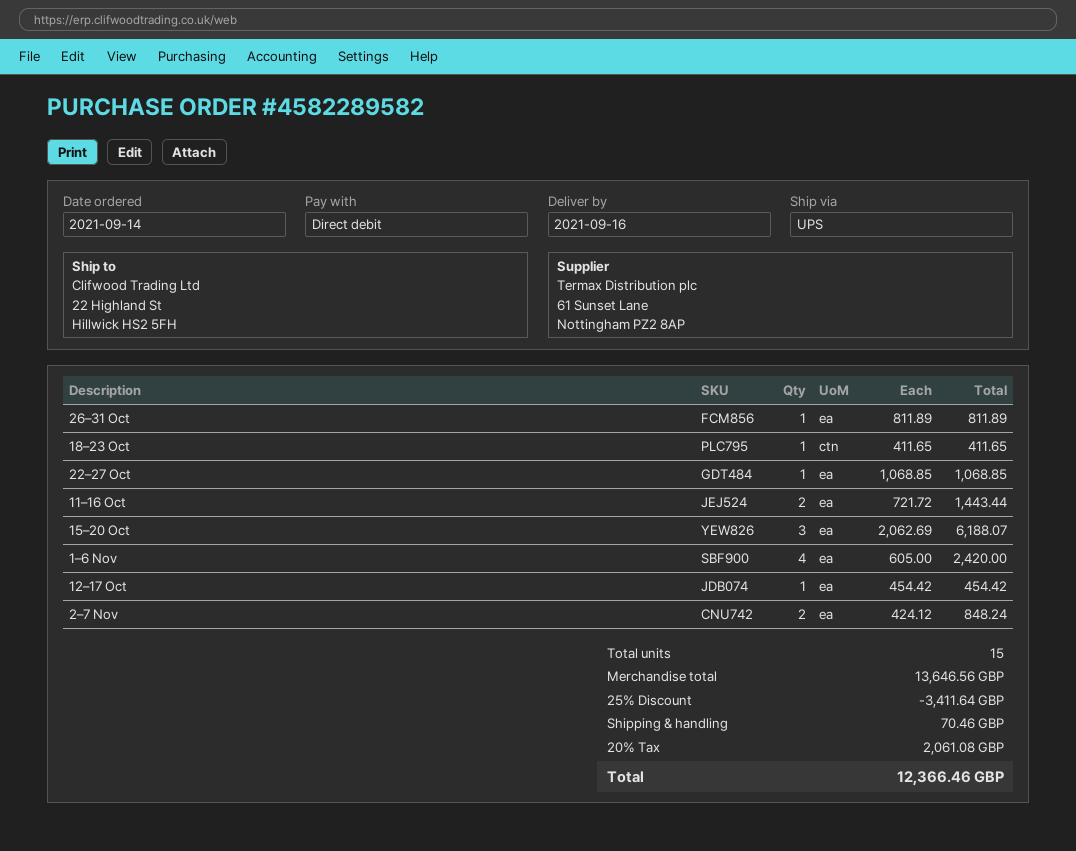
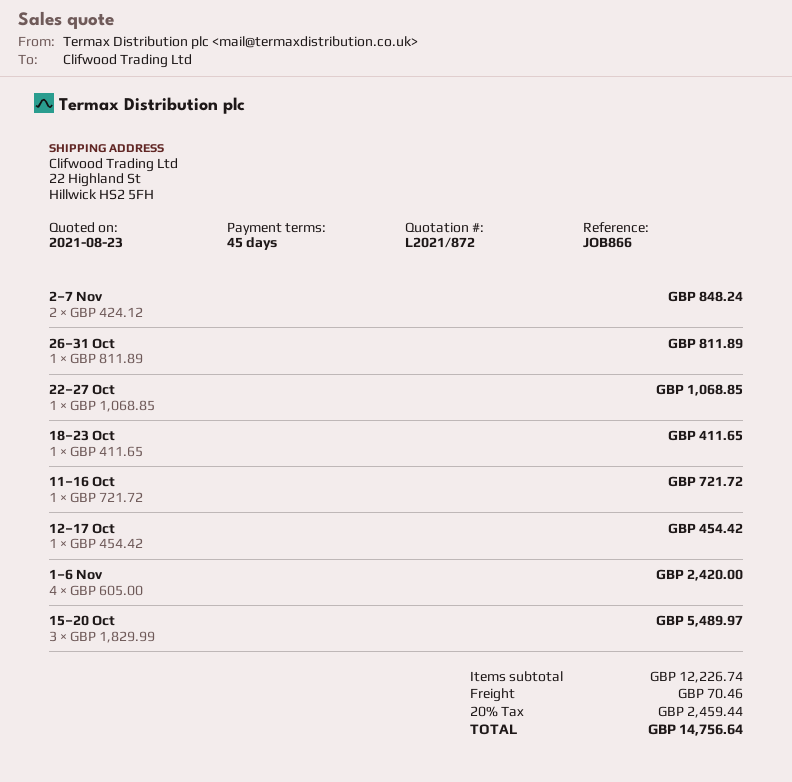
11–16 Oct: 2 x 721.72 = 1443.44 -> 1 x 721.72 = 721.72
15–20 Oct: 3 x 2062.69 = 6188.07 -> 3 x 1829.99 = 5489.97
subtotal: 13646.56 -> 12226.74
discount: 25% = 3411.64 -> none
tax: 20% = 2061.08 -> 20% = 2459.44
total: 12366.46 -> 14756.64

